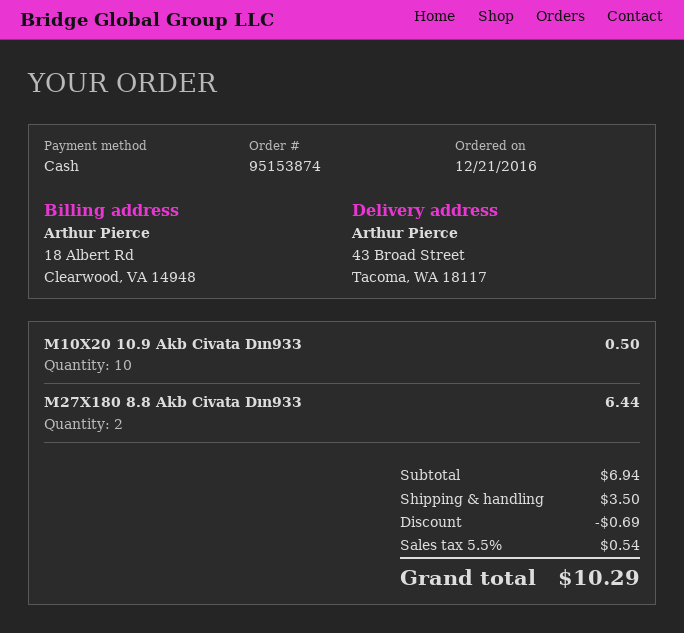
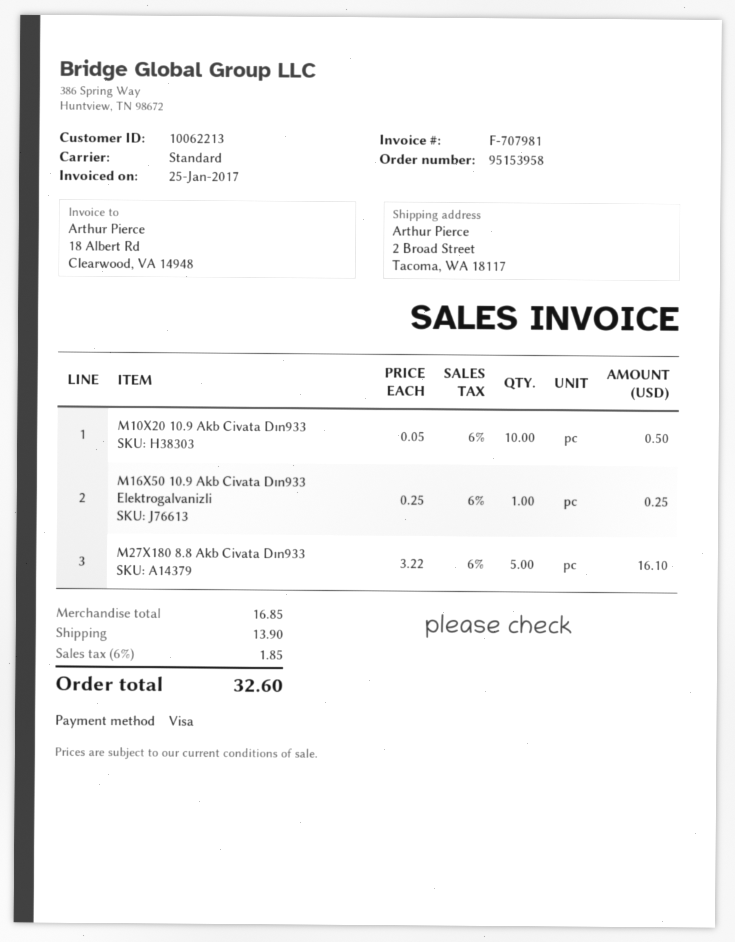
order number: 95153874 -> 95153958
payment method: cash -> Visa
ship to: 43 Broad Street, Tacoma, WA 18117 -> 2 Broad Street, Tacoma, WA 18117
M27X180 8.8 Akb Civata Dın933: 2 for 6.44 -> 5 for 16.10
M16X50 10.9 Akb Civata Dın933 Elektrogalvanizli: none -> 1 for 0.25
subtotal: 6.94 -> 16.85
discount: 0.69 -> none
shipping: 3.50 -> 13.90
tax: 5.5% = 0.54 -> 6% = 1.85
total: 10.29 -> 32.60

